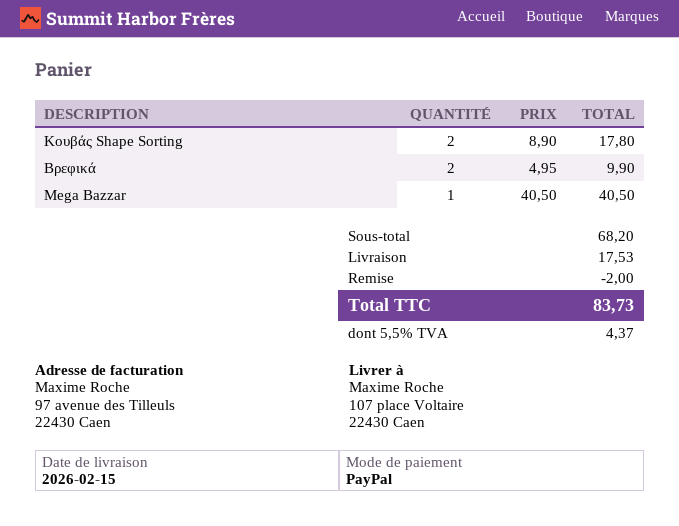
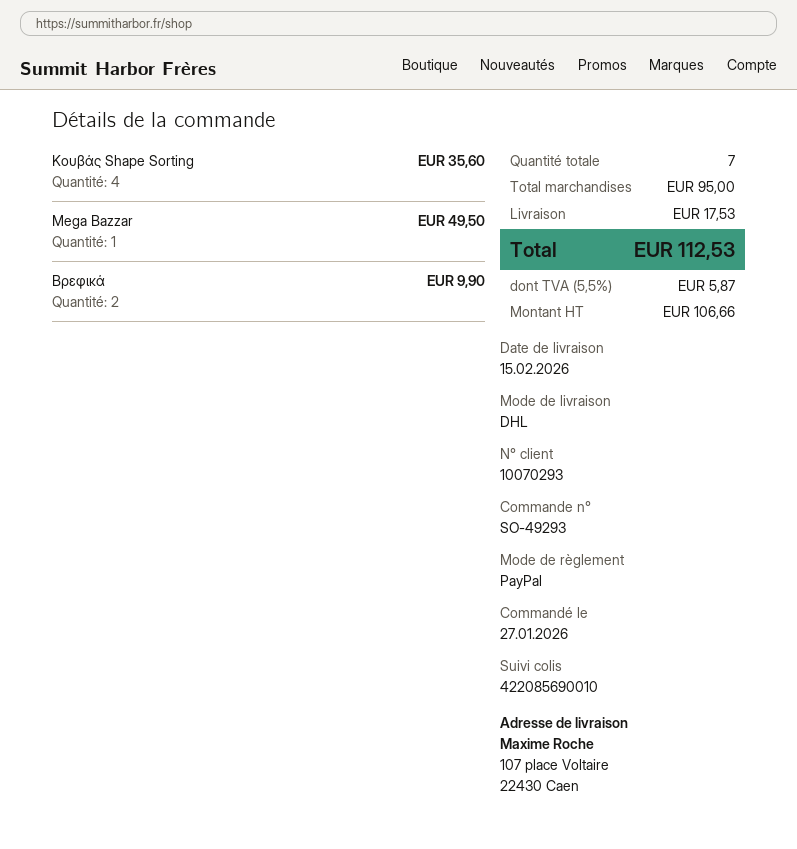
Κουβάς Shape Sorting: 2 for 17.80 -> 4 for 35.60
Mega Bazzar: 1 for 40.50 -> 1 for 49.50
subtotal: 68.20 -> 95.00
discount: 2.00 -> none
tax: 5.5% = 4.37 -> 5.5% = 5.87
total: 83.73 -> 112.53

